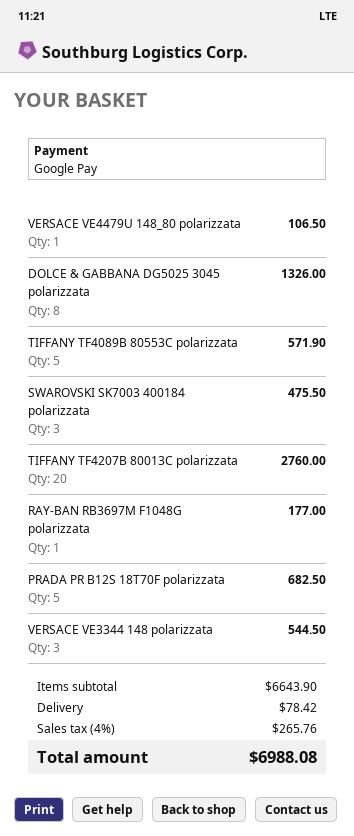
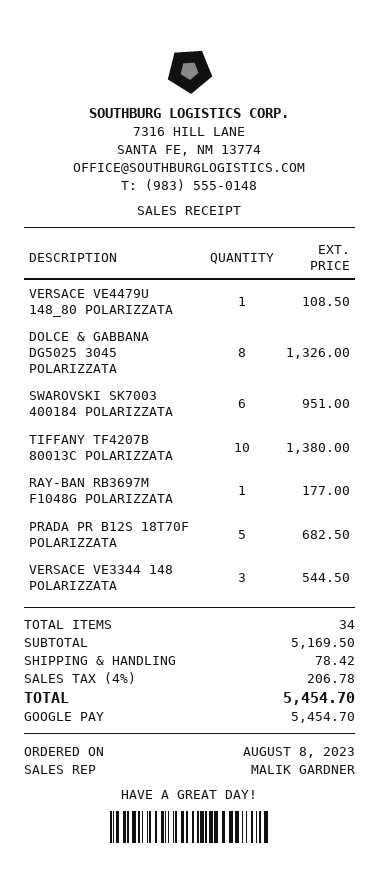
VERSACE VE4479U 148_80 polarizzata: 1 for 106.50 -> 1 for 108.50
TIFFANY TF4089B 80553C polarizzata: 5 for 571.90 -> none
SWAROVSKI SK7003 400184 polarizzata: 3 for 475.50 -> 6 for 951.00
TIFFANY TF4207B 80013C polarizzata: 20 for 2760.00 -> 10 for 1380.00
subtotal: 6643.90 -> 5169.50
tax: 4% = 265.76 -> 4% = 206.78
total: 6988.08 -> 5454.70

